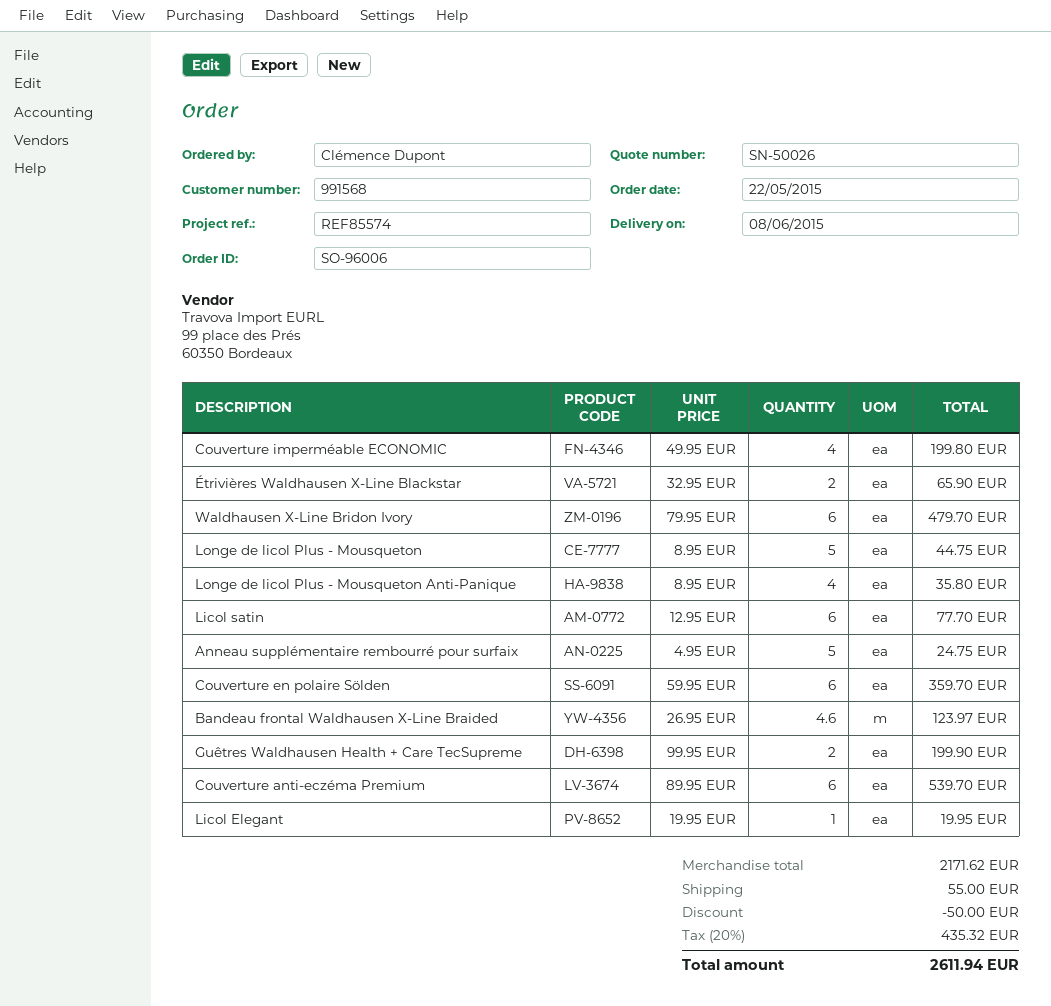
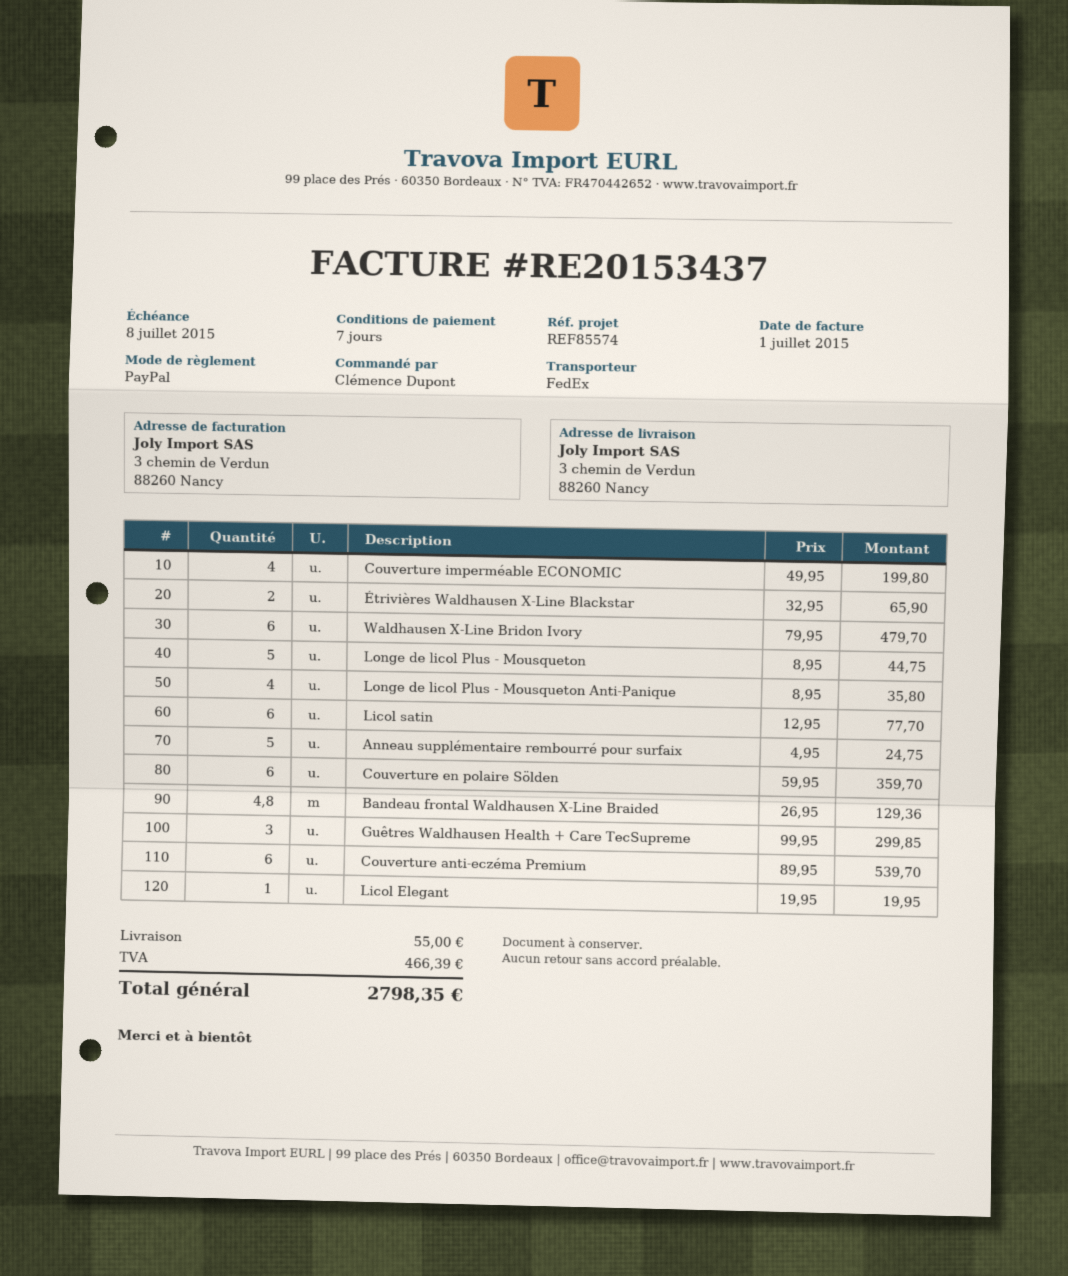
Bandeau frontal Waldhausen X-Line Braided: 4.6 x 26.95 = 123.97 -> 4.8 x 26.95 = 129.36
Guêtres Waldhausen Health + Care TecSupreme: 2 x 99.95 = 199.90 -> 3 x 99.95 = 299.85
discount: 50.00 -> none
tax: 435.32 -> 466.39
total: 2611.94 -> 2798.35

